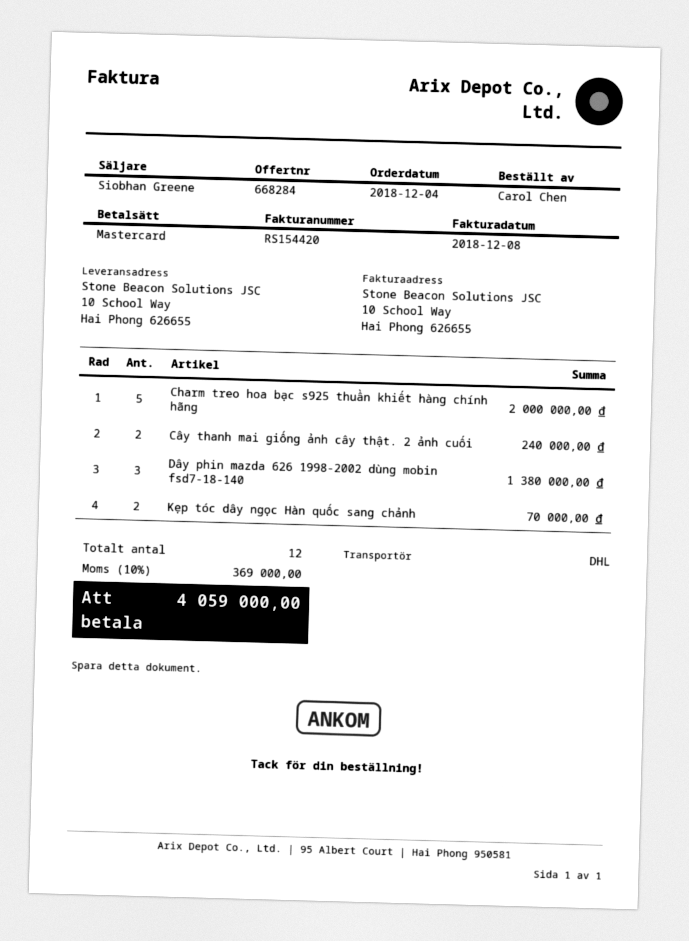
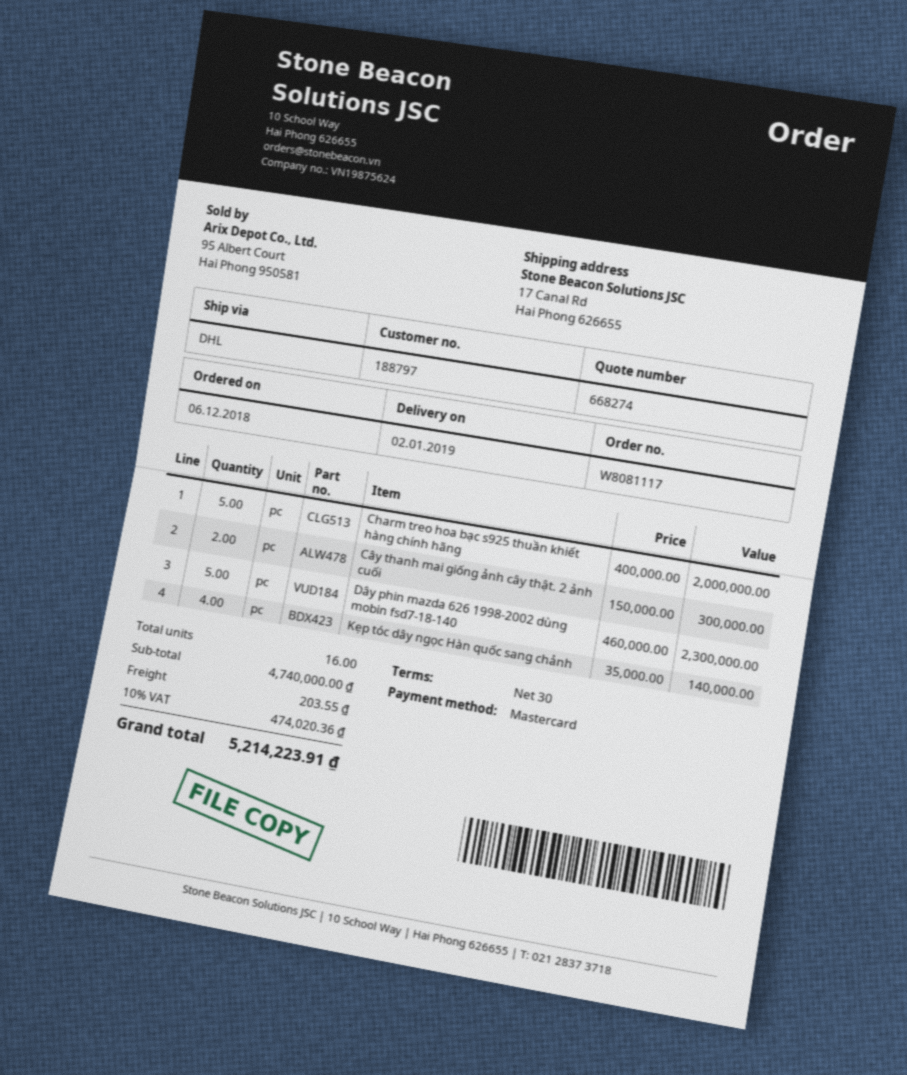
quote number: 668284 -> 668274
order date: 2018-12-04 -> 2018-12-06
ship to: 10 School Way, Hai Phong 626655 -> 17 Canal Rd, Hai Phong 626655
Cây thanh mai giống ảnh cây thật. 2 ảnh cuối: 2 for 240000.00 -> 2 for 300000.00
Dây phin mazda 626 1998-2002 dùng mobin fsd7-18-140: 3 for 1380000.00 -> 5 for 2300000.00
Kẹp tóc dây ngọc Hàn quốc sang chảnh: 2 for 70000.00 -> 4 for 140000.00
total quantity: 12 -> 16
shipping: none -> 203.55
tax: 10% = 369000.00 -> 10% = 474020.36
total: 4059000.00 -> 5214223.91

